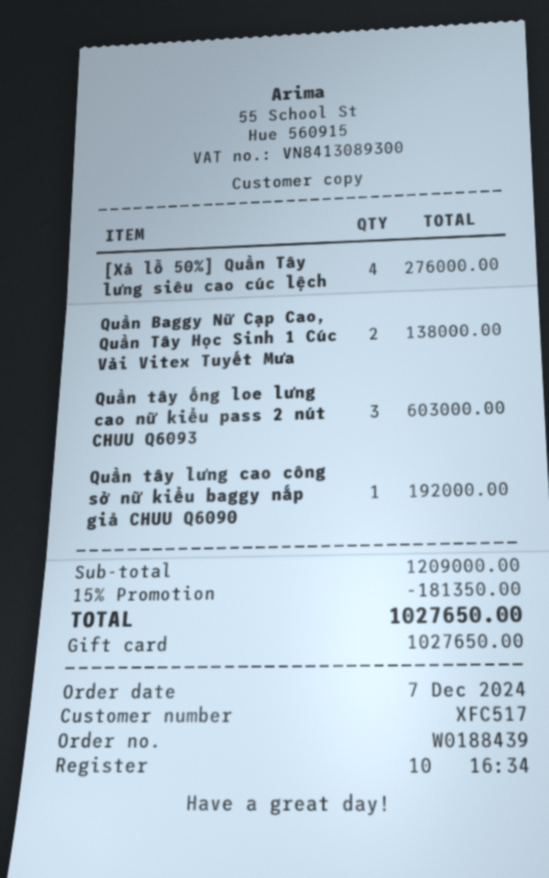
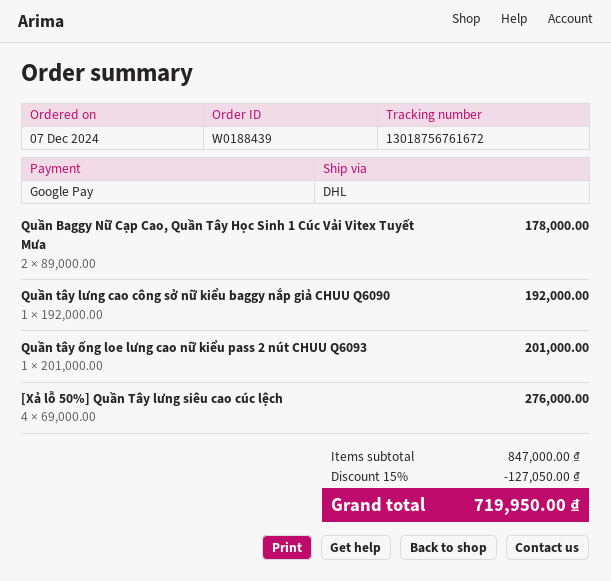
payment method: gift card -> Google Pay
Quần Baggy Nữ Cạp Cao, Quần Tây Học Sinh 1 Cúc Vải Vitex Tuyết Mưa: 2 for 138000.00 -> 2 for 178000.00
Quần tây ống loe lưng cao nữ kiểu pass 2 nút CHUU Q6093: 3 for 603000.00 -> 1 for 201000.00
subtotal: 1209000.00 -> 847000.00
discount: 15% = 181350.00 -> 15% = 127050.00
total: 1027650.00 -> 719950.00

